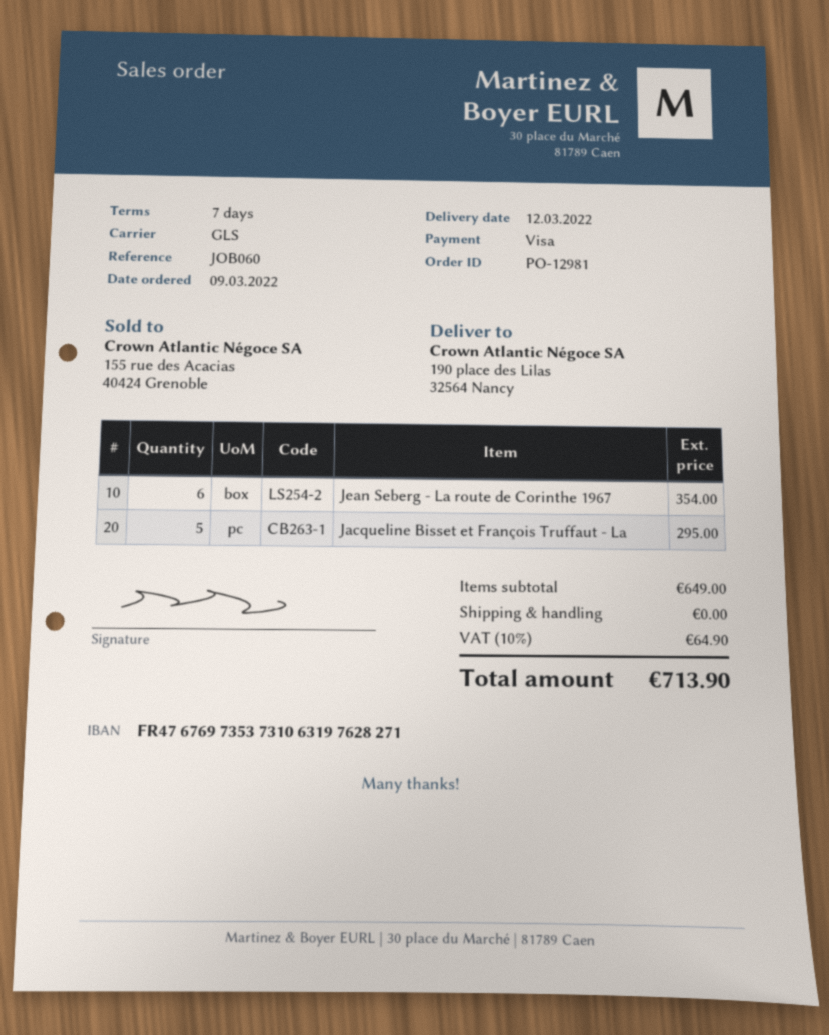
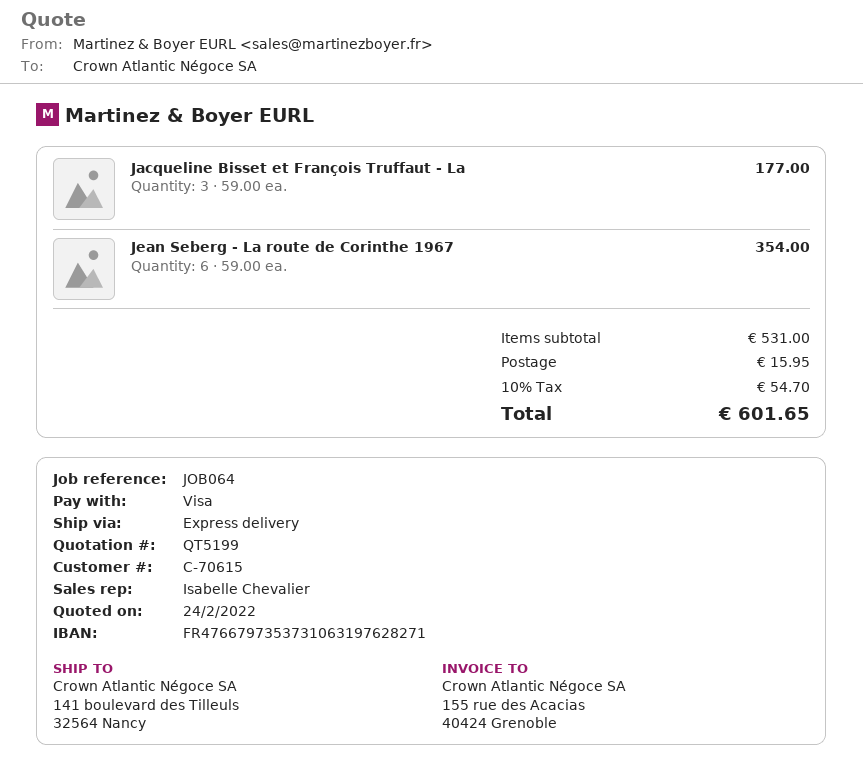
reference: JOB060 -> JOB064
bank account: FR4767697353731063197628271 -> FR4766797353731063197628271
shipping method: GLS -> express
ship to: 190 place des Lilas, 32564 Nancy -> 141 boulevard des Tilleuls, 32564 Nancy
Jacqueline Bisset et François Truffaut - La: 5 for 295.00 -> 3 for 177.00
subtotal: 649.00 -> 531.00
shipping: 0.00 -> 15.95
tax: 10% = 64.90 -> 10% = 54.70
total: 713.90 -> 601.65

